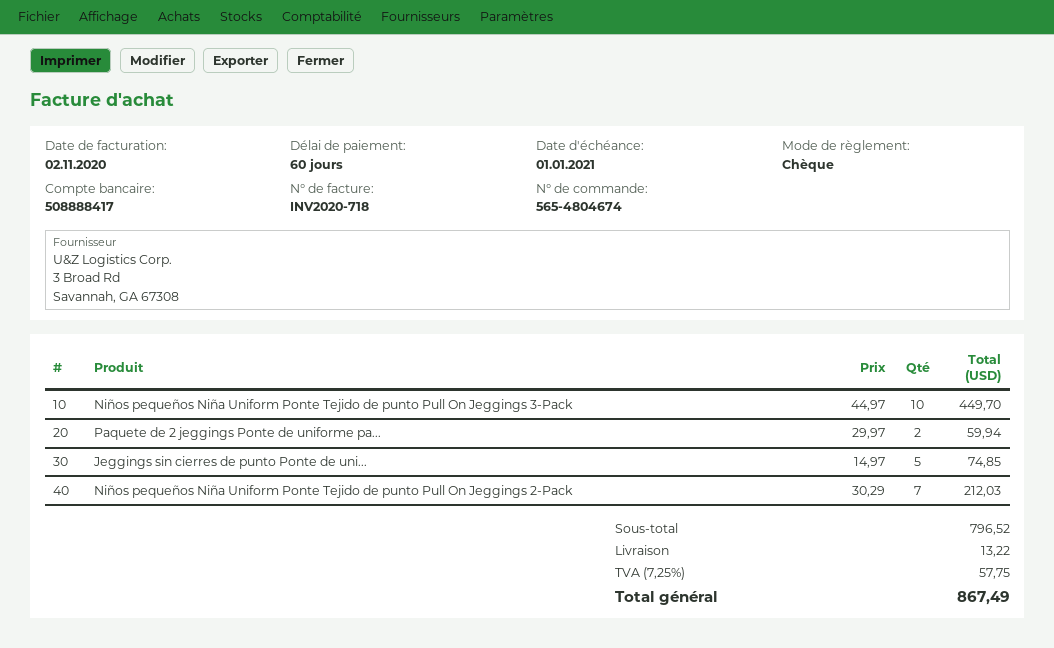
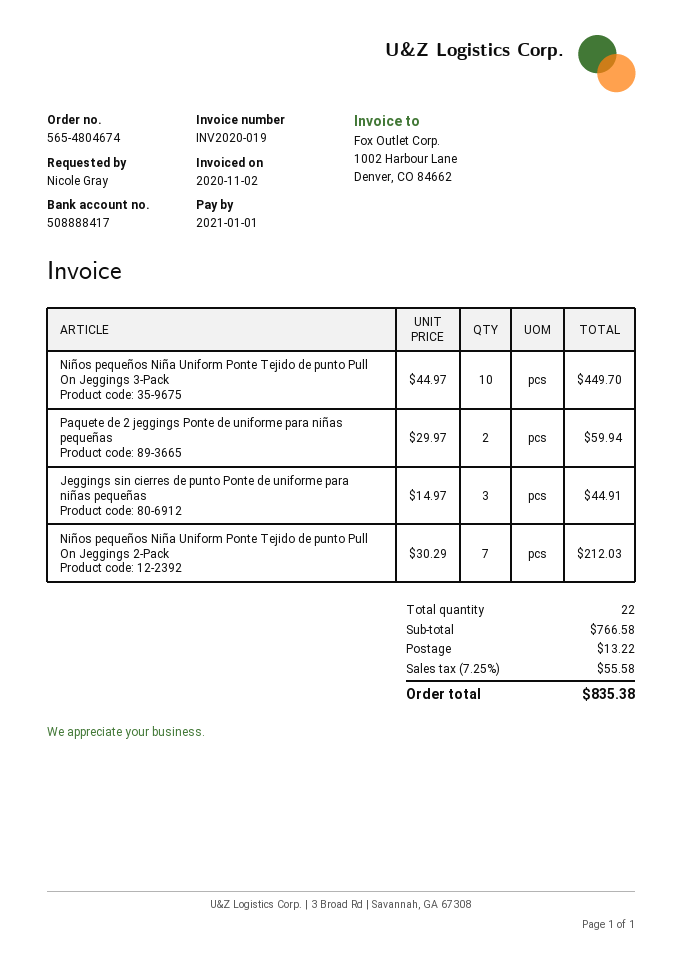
invoice number: INV2020-718 -> INV2020-019
Jeggings sin cierres de punto Ponte de uni...: 5 x 14.97 = 74.85 -> 3 x 14.97 = 44.91
subtotal: 796.52 -> 766.58
tax: 7.25% = 57.75 -> 7.25% = 55.58
total: 867.49 -> 835.38

